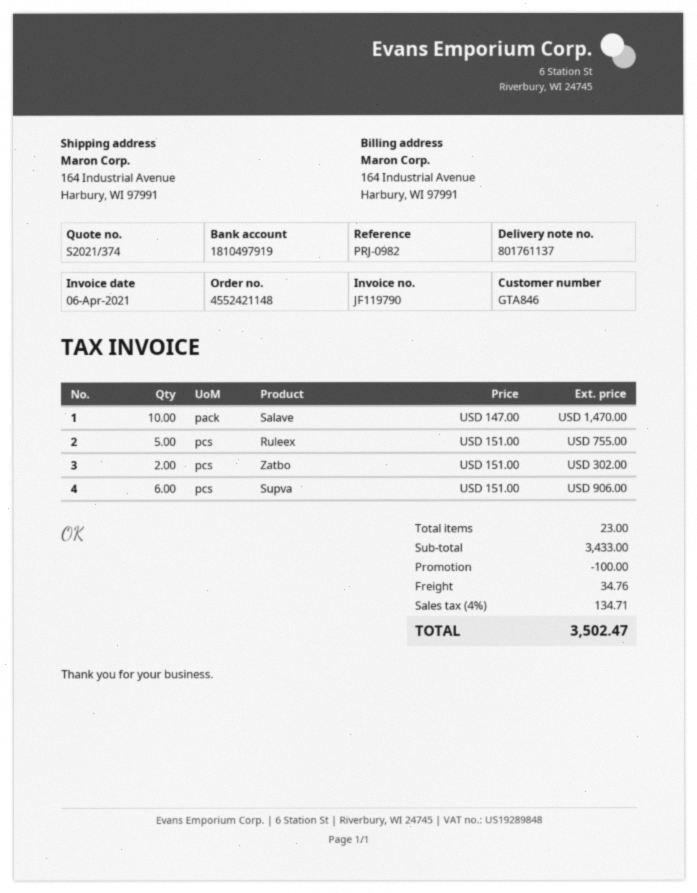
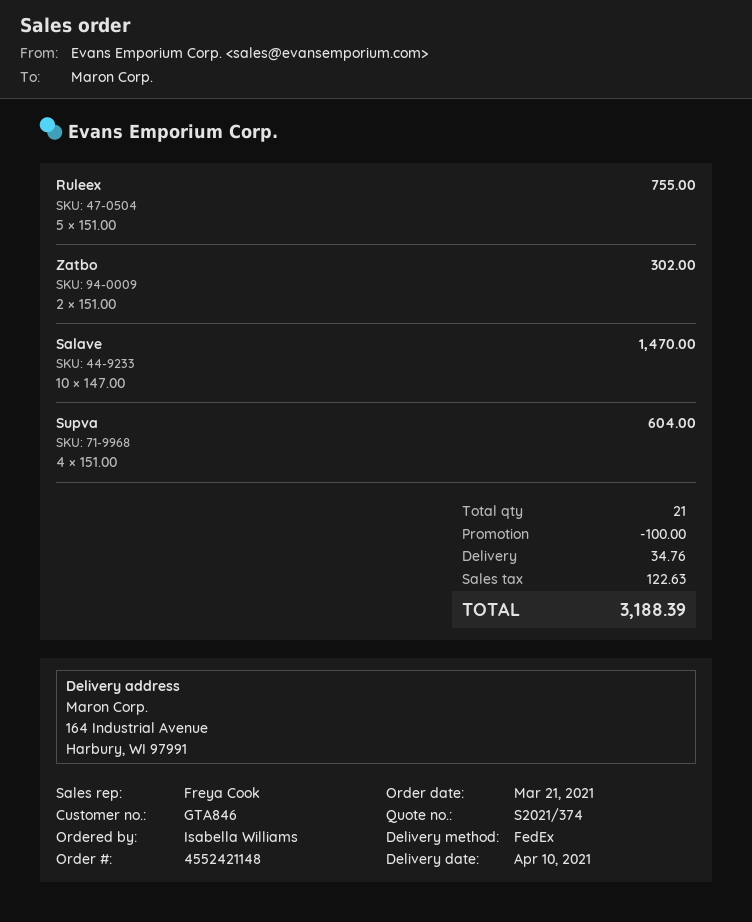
Supva: 6 x 151.00 = 906.00 -> 4 x 151.00 = 604.00
total quantity: 23 -> 21
tax: 134.71 -> 122.63
total: 3502.47 -> 3188.39

